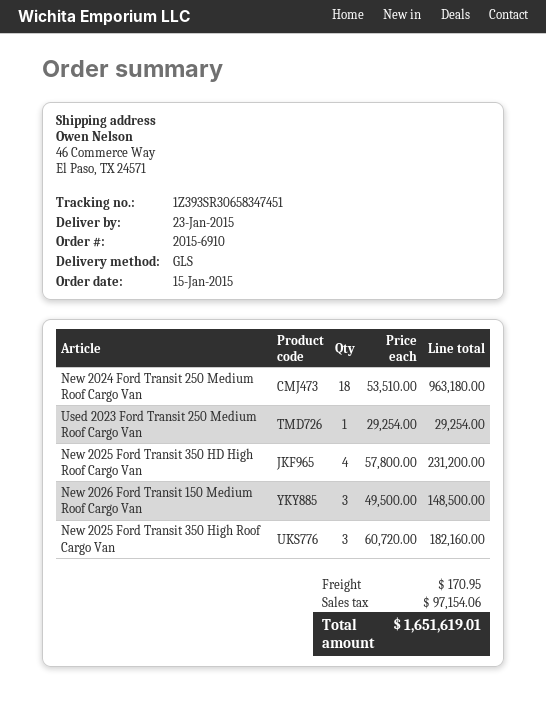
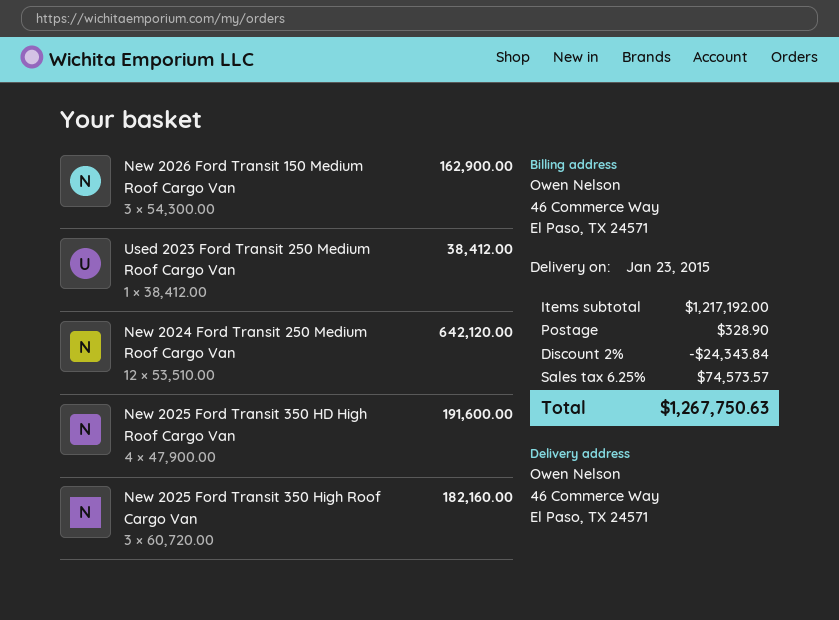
New 2024 Ford Transit 250 Medium Roof Cargo Van: 18 x 53510.00 = 963180.00 -> 12 x 53510.00 = 642120.00
Used 2023 Ford Transit 250 Medium Roof Cargo Van: 1 x 29254.00 = 29254.00 -> 1 x 38412.00 = 38412.00
New 2025 Ford Transit 350 HD High Roof Cargo Van: 4 x 57800.00 = 231200.00 -> 4 x 47900.00 = 191600.00
New 2026 Ford Transit 150 Medium Roof Cargo Van: 3 x 49500.00 = 148500.00 -> 3 x 54300.00 = 162900.00
discount: none -> 2% = 24343.84
shipping: 170.95 -> 328.90
tax: 97154.06 -> 74573.57
total: 1651619.01 -> 1267750.63

